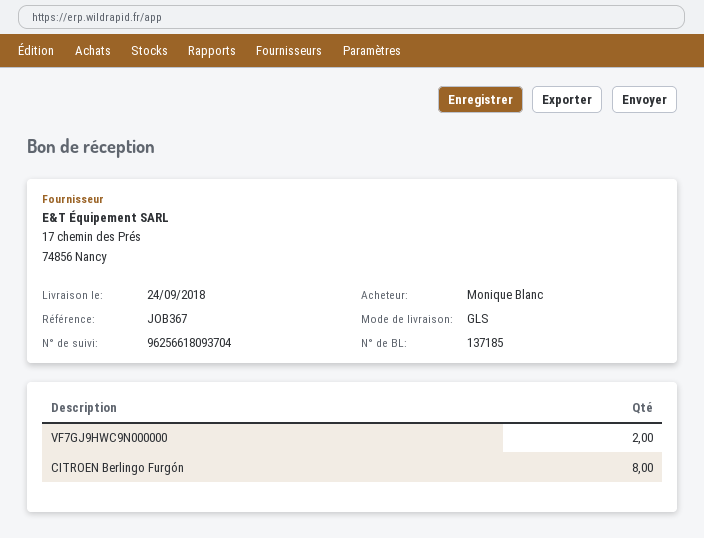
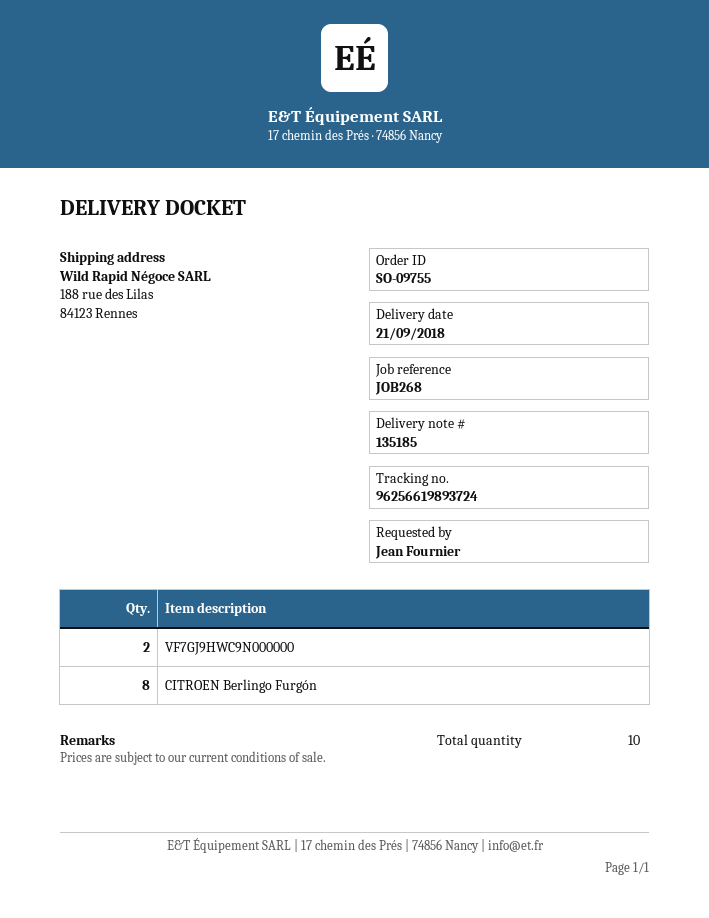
delivery note number: 137185 -> 135185
delivery date: 2018-09-24 -> 2018-09-21
reference: JOB367 -> JOB268
ordered by: Monique Blanc -> Jean Fournier
tracking number: 96256618093704 -> 96256619893724

